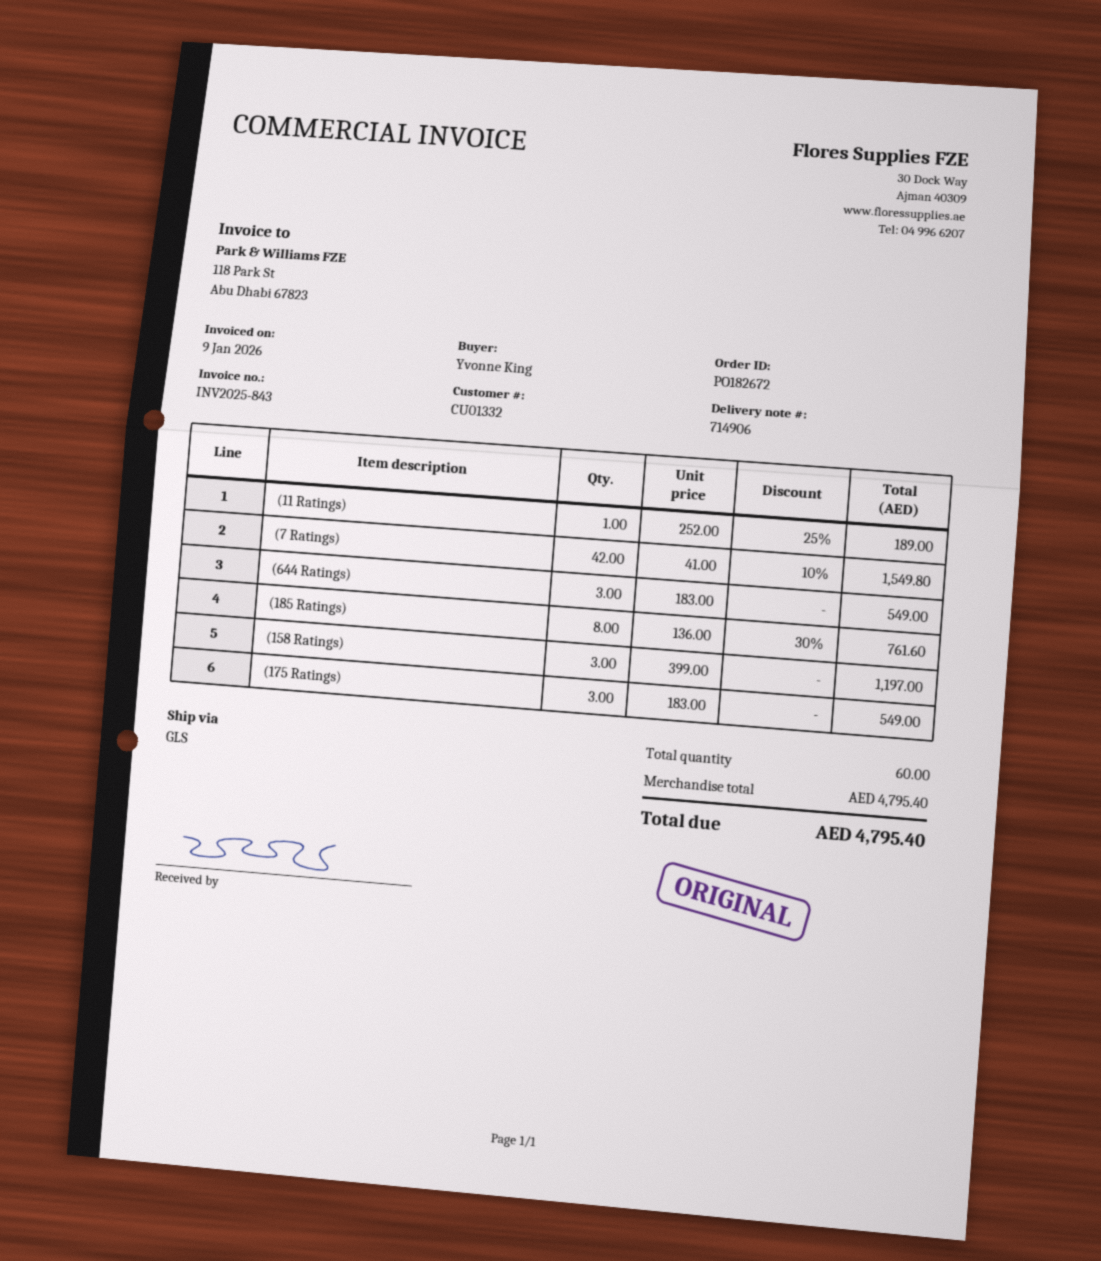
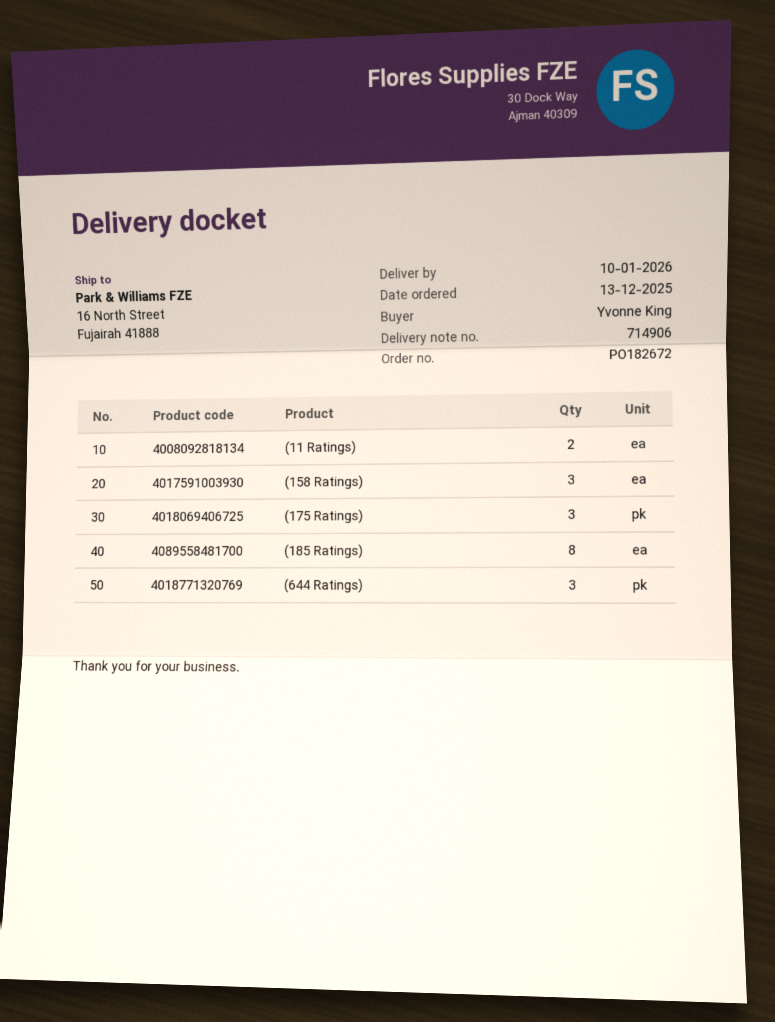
(11 Ratings): 1 -> 2
(7 Ratings): 42 -> none

